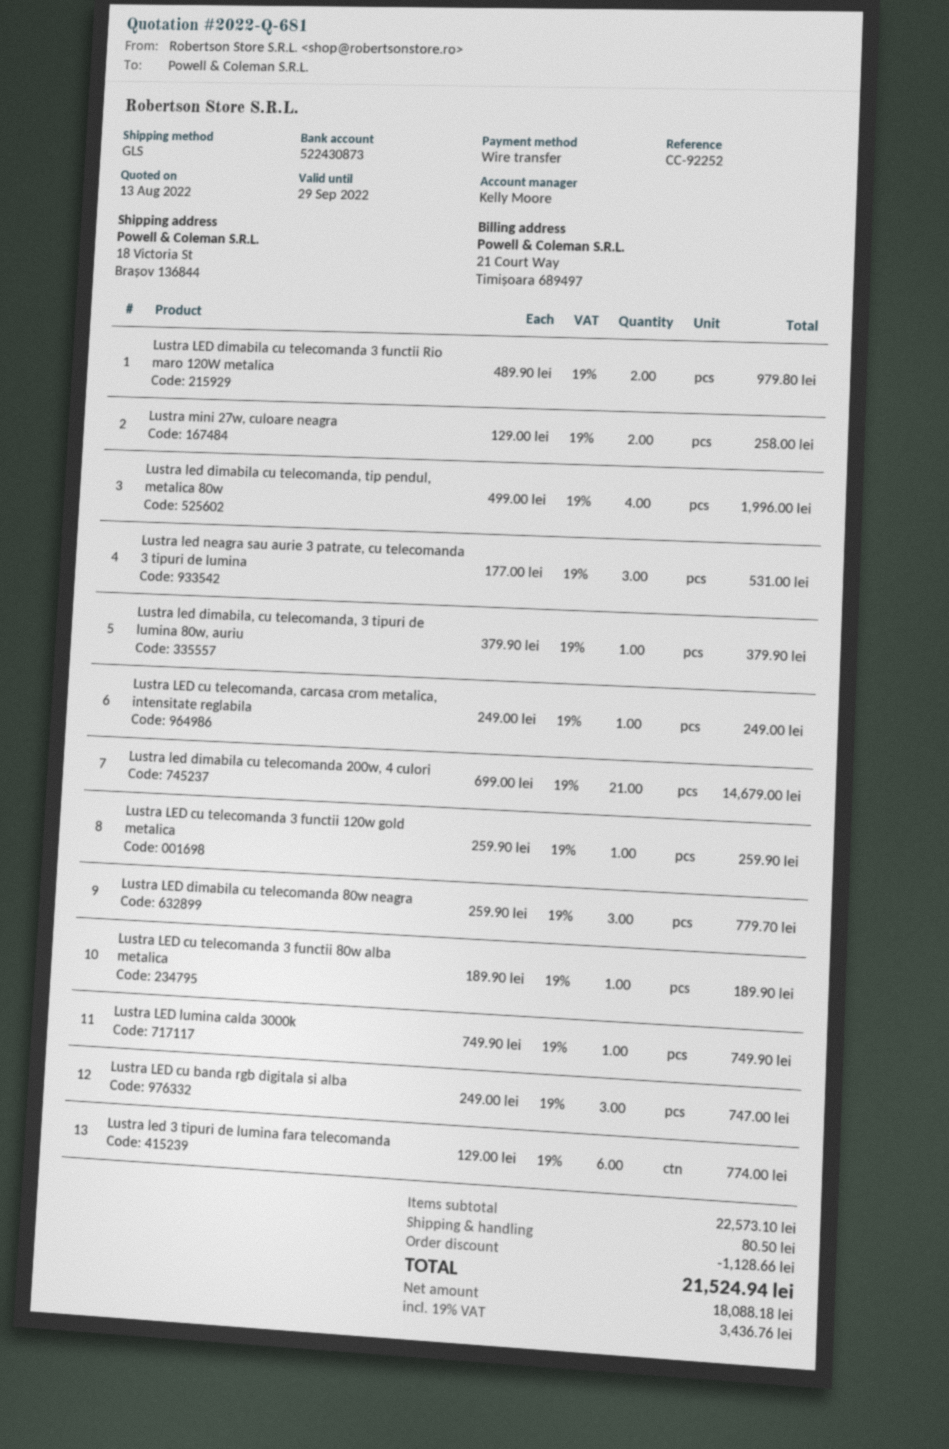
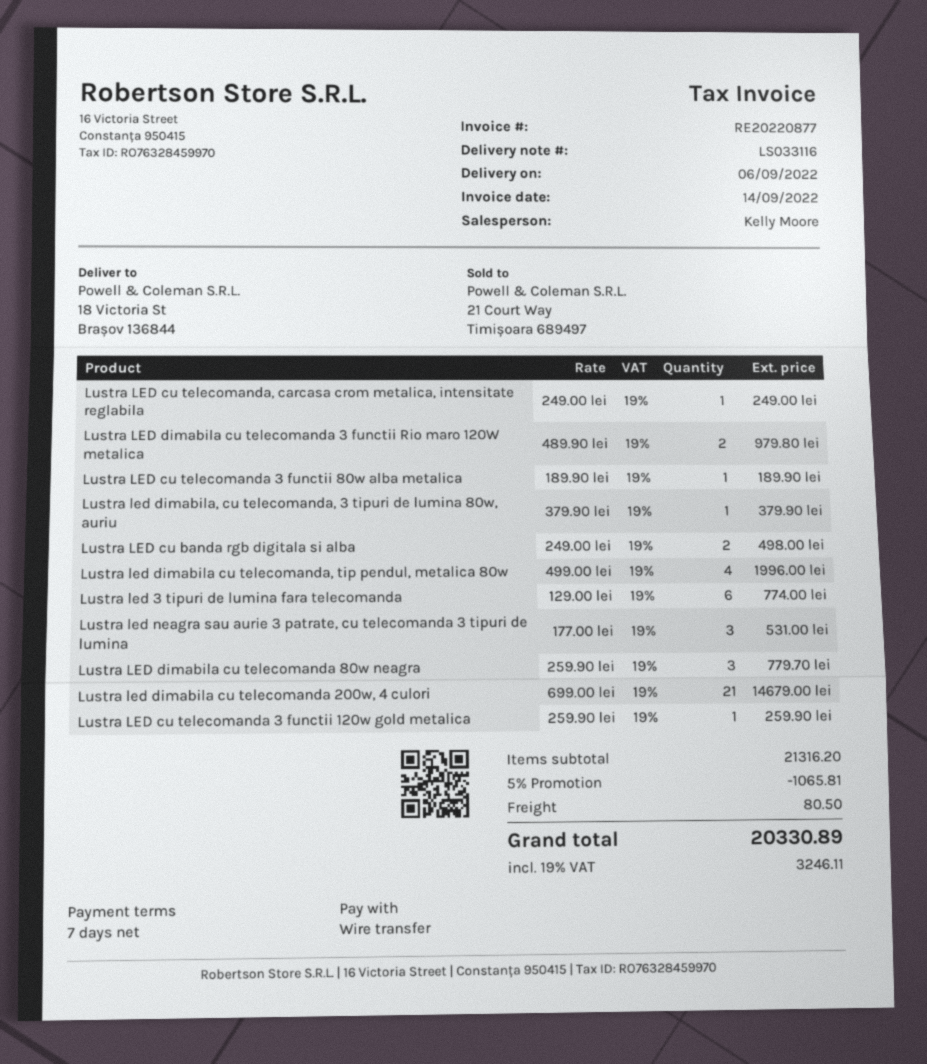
Lustra mini 27w, culoare neagra: 2 x 129.00 = 258.00 -> none
Lustra LED lumina calda 3000k: 1 x 749.90 = 749.90 -> none
Lustra LED cu banda rgb digitala si alba: 3 x 249.00 = 747.00 -> 2 x 249.00 = 498.00
subtotal: 22573.10 -> 21316.20
discount: 1128.66 -> 1065.81
tax: 19% = 3436.76 -> 19% = 3246.11
total: 21524.94 -> 20330.89

